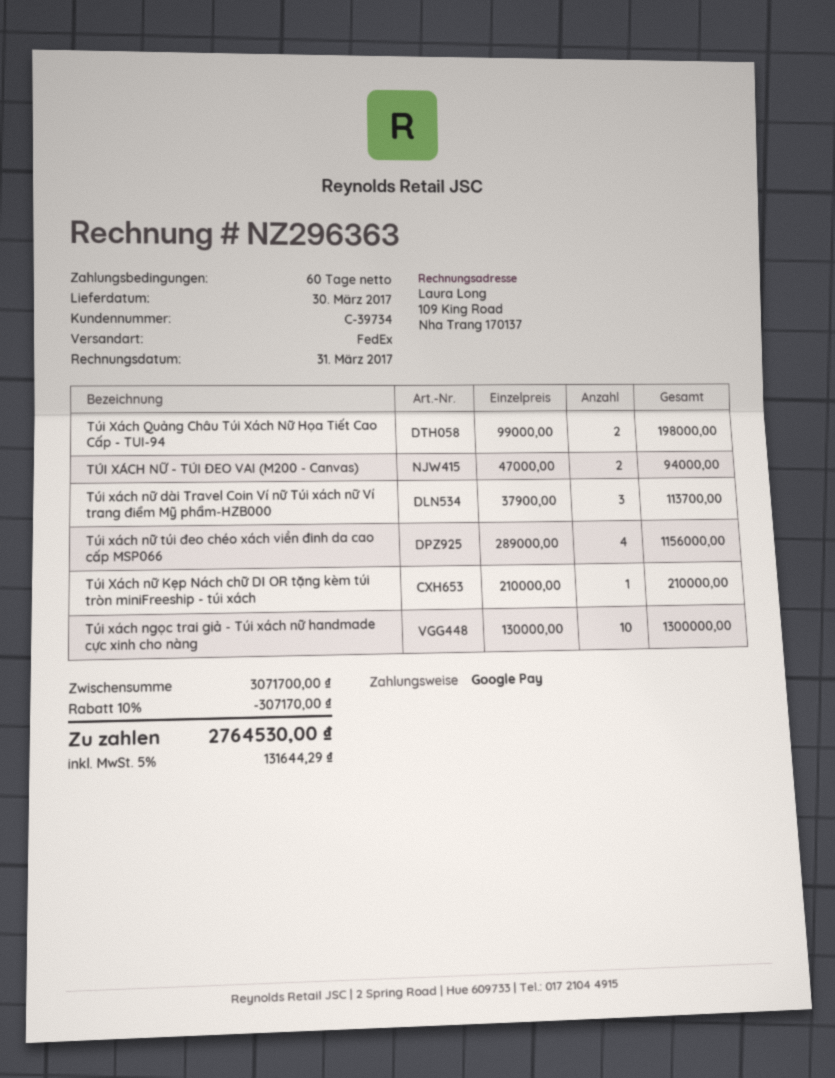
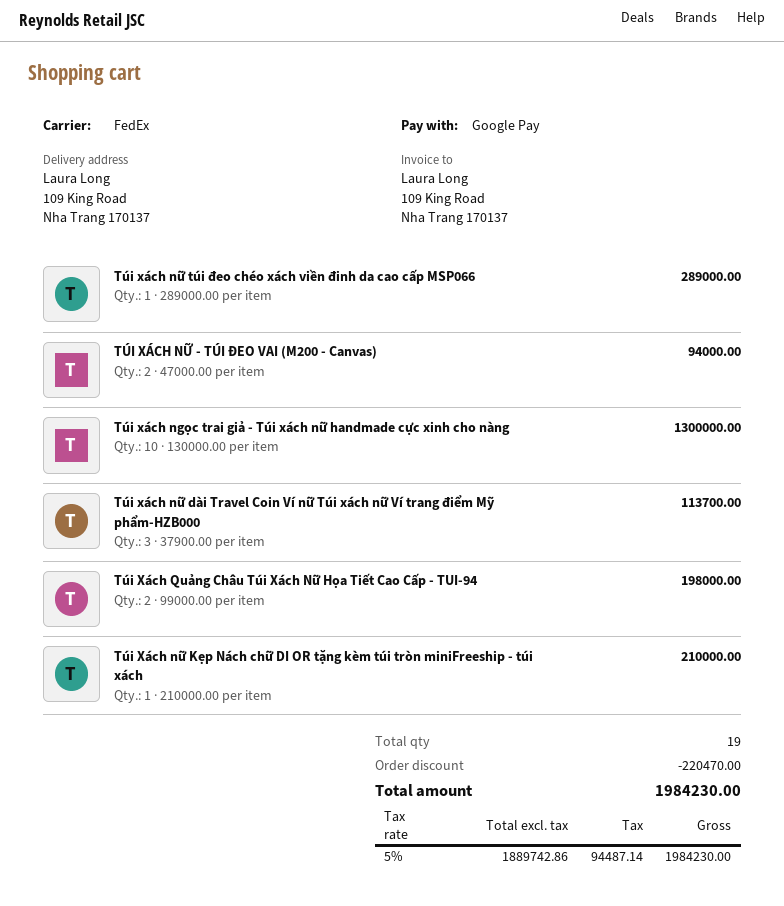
Túi xách nữ túi đeo chéo xách viền đinh da cao cấp MSP066: 4 x 289000.00 = 1156000.00 -> 1 x 289000.00 = 289000.00
discount: 307170.00 -> 220470.00
tax: 5% = 131644.29 -> 5% = 94487.14
total: 2764530.00 -> 1984230.00

